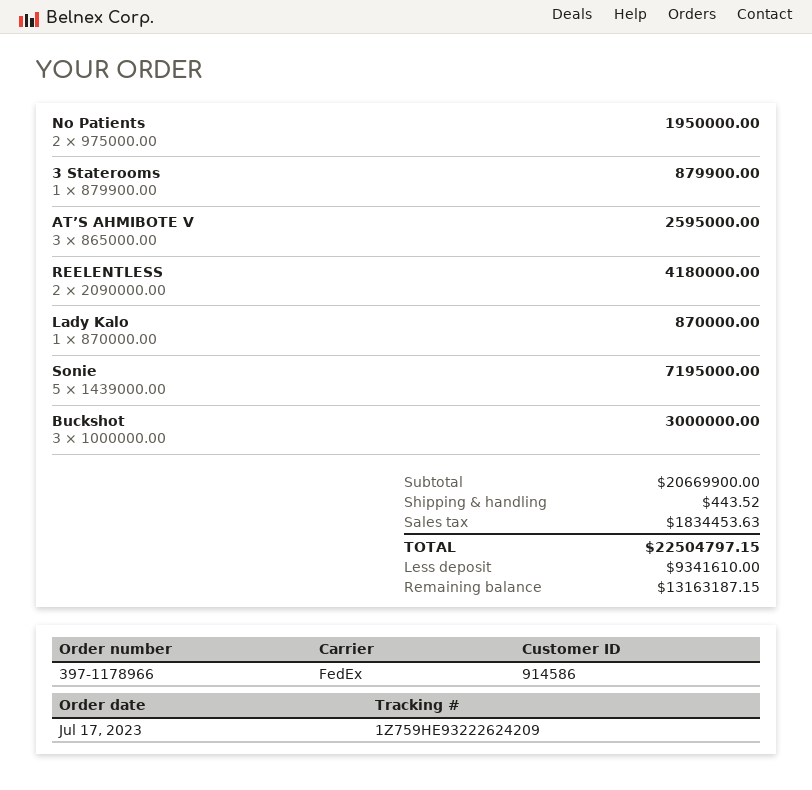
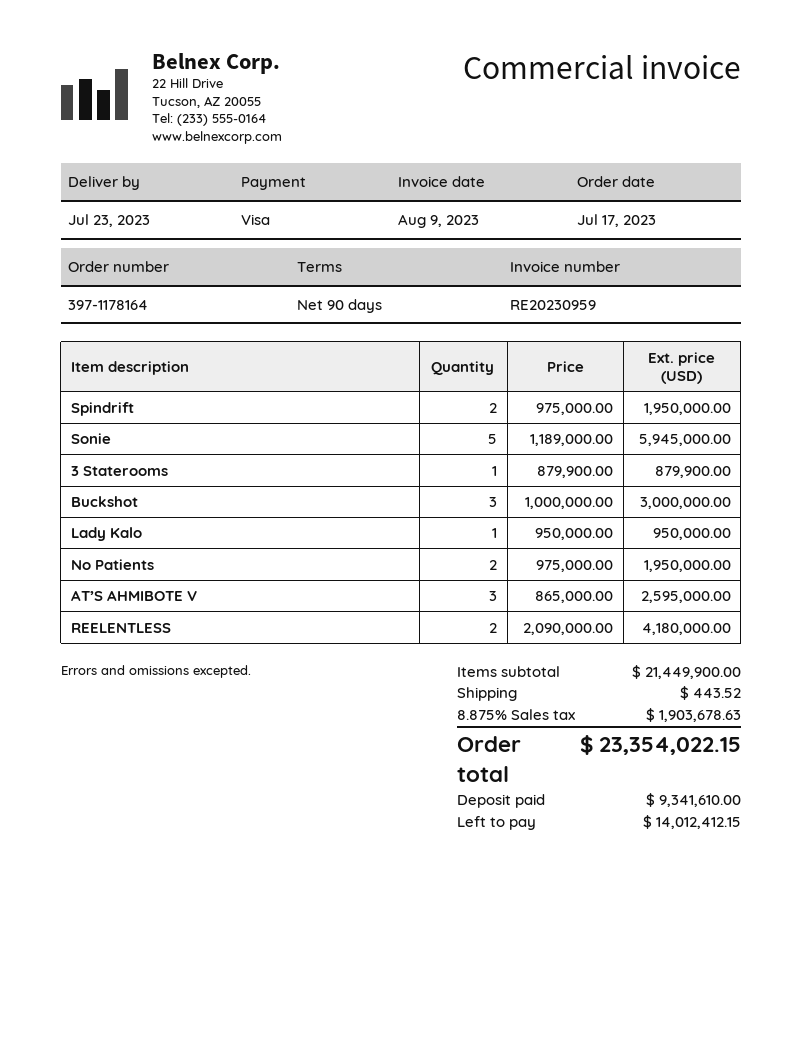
order number: 397-1178966 -> 397-1178164
Lady Kalo: 1 x 870000.00 = 870000.00 -> 1 x 950000.00 = 950000.00
Sonie: 5 x 1439000.00 = 7195000.00 -> 5 x 1189000.00 = 5945000.00
Spindrift: none -> 2 x 975000.00 = 1950000.00
subtotal: 20669900.00 -> 21449900.00
tax: 1834453.63 -> 1903678.63
total: 22504797.15 -> 23354022.15
balance: 13163187.15 -> 14012412.15

